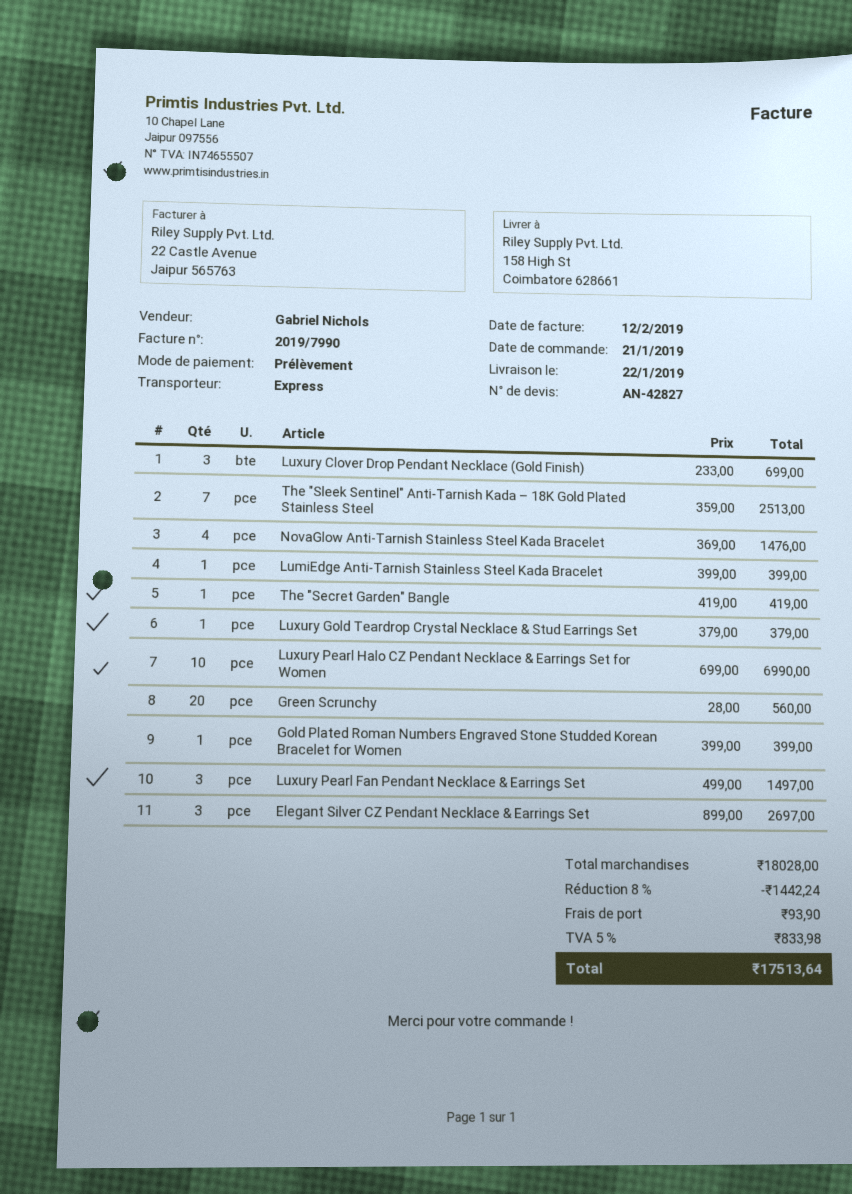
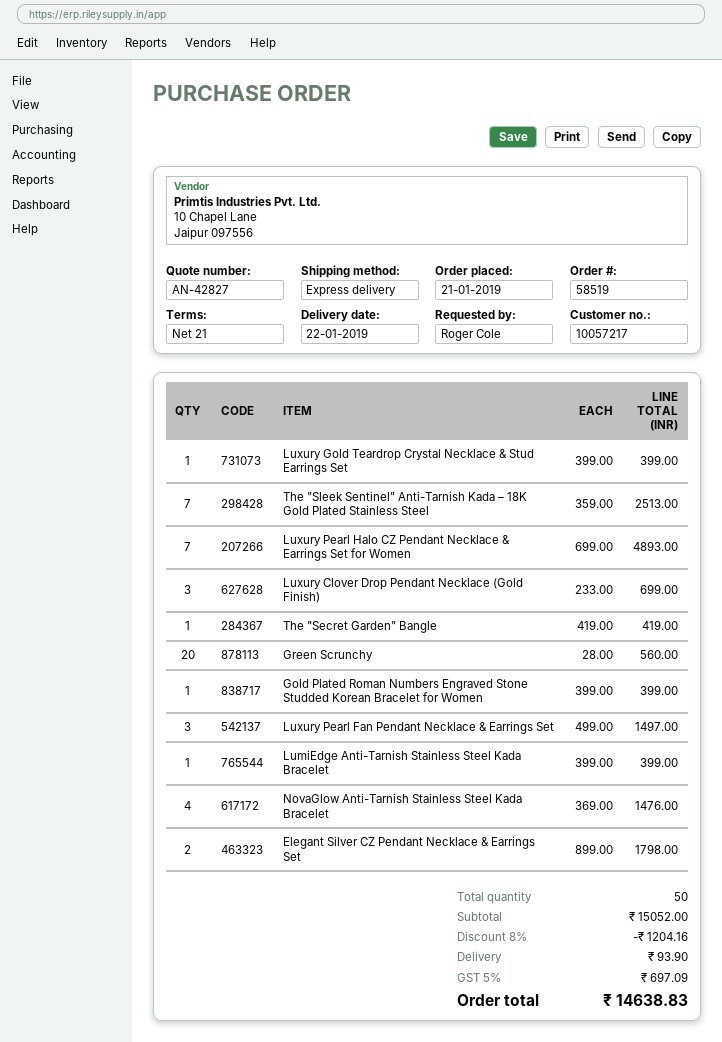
Luxury Gold Teardrop Crystal Necklace & Stud Earrings Set: 1 x 379.00 = 379.00 -> 1 x 399.00 = 399.00
Luxury Pearl Halo CZ Pendant Necklace & Earrings Set for Women: 10 x 699.00 = 6990.00 -> 7 x 699.00 = 4893.00
Elegant Silver CZ Pendant Necklace & Earrings Set: 3 x 899.00 = 2697.00 -> 2 x 899.00 = 1798.00
subtotal: 18028.00 -> 15052.00
discount: 8% = 1442.24 -> 8% = 1204.16
tax: 5% = 833.98 -> 5% = 697.09
total: 17513.64 -> 14638.83

